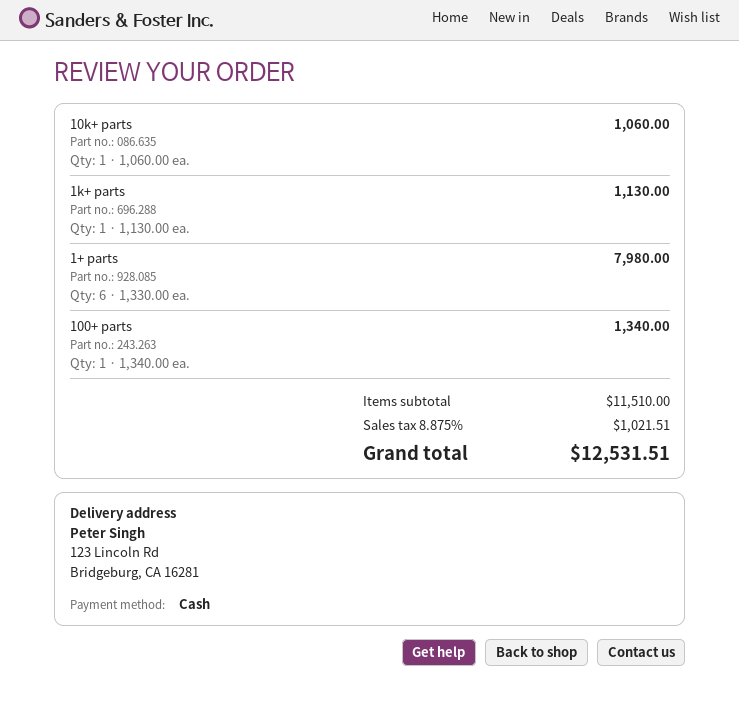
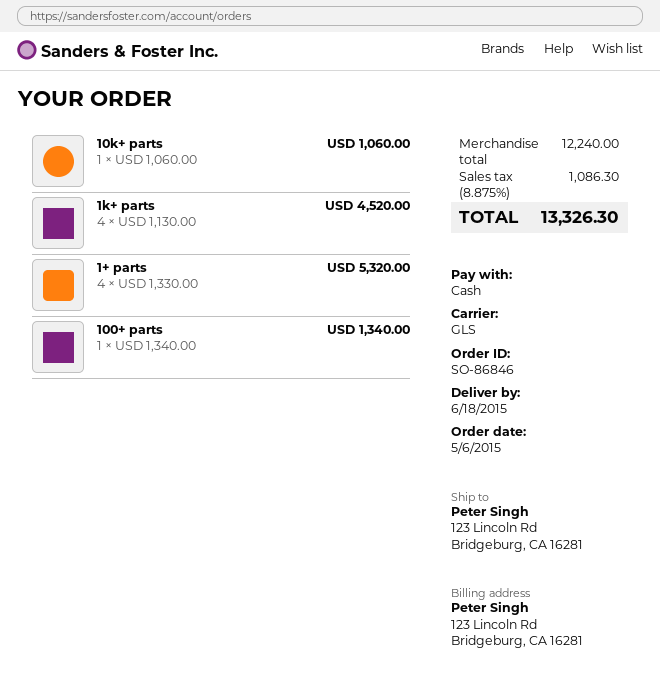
1k+ parts: 1 x 1130.00 = 1130.00 -> 4 x 1130.00 = 4520.00
1+ parts: 6 x 1330.00 = 7980.00 -> 4 x 1330.00 = 5320.00
subtotal: 11510.00 -> 12240.00
tax: 8.875% = 1021.51 -> 8.875% = 1086.30
total: 12531.51 -> 13326.30

